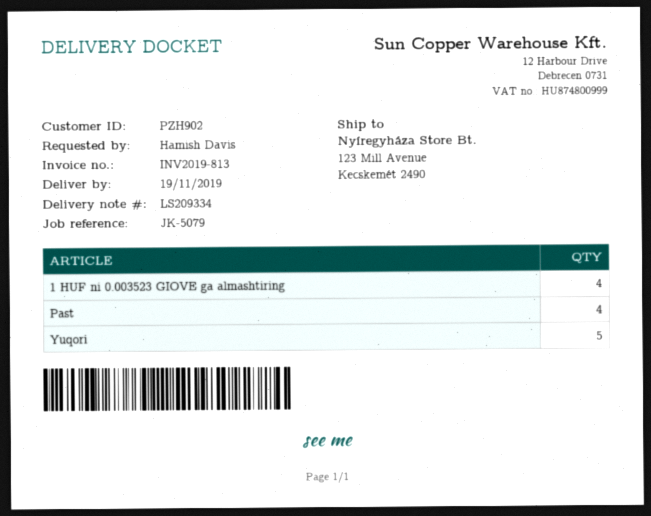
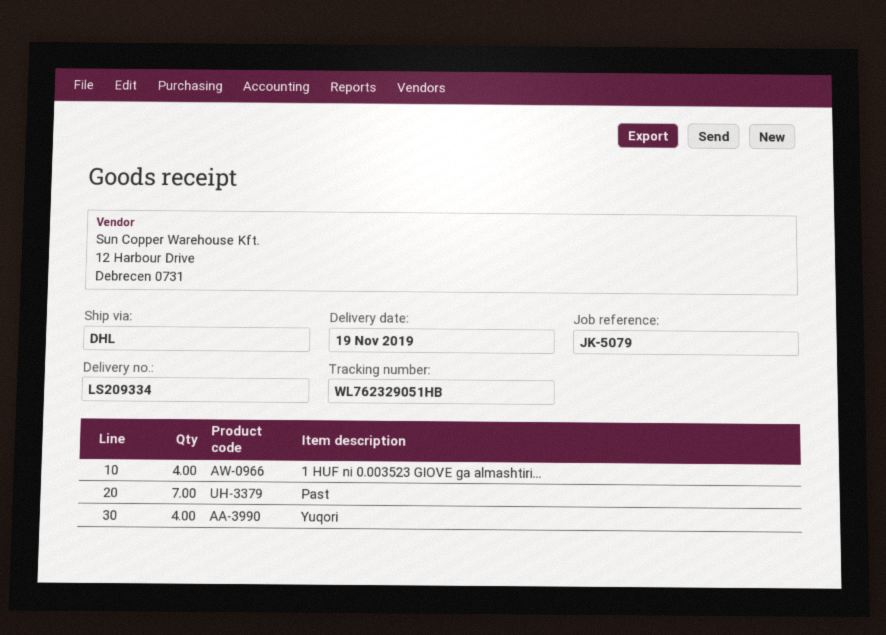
Past: 4 -> 7
Yuqori: 5 -> 4

